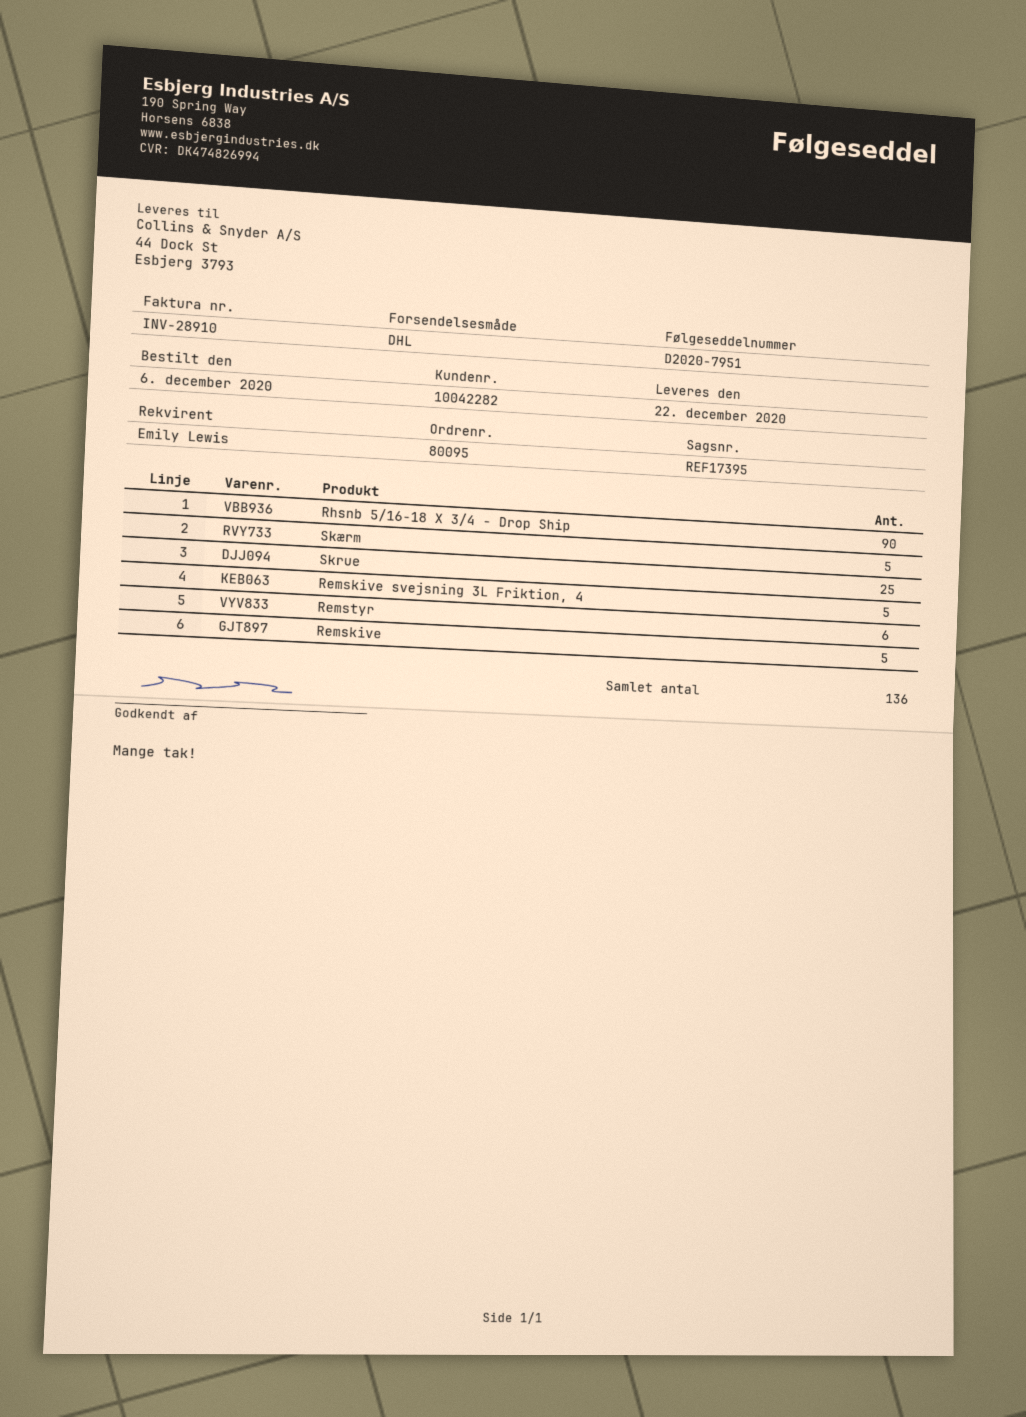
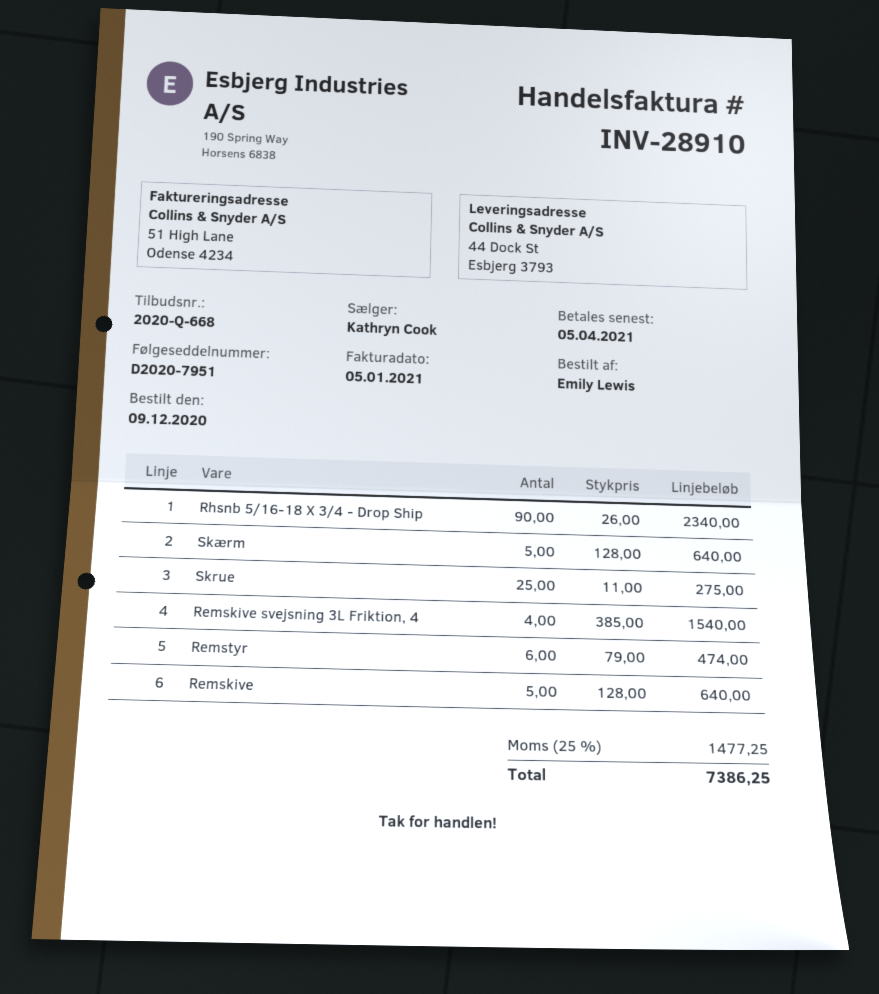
order date: 2020-12-06 -> 2020-12-09
Remskive svejsning 3L Friktion, 4: 5 -> 4

